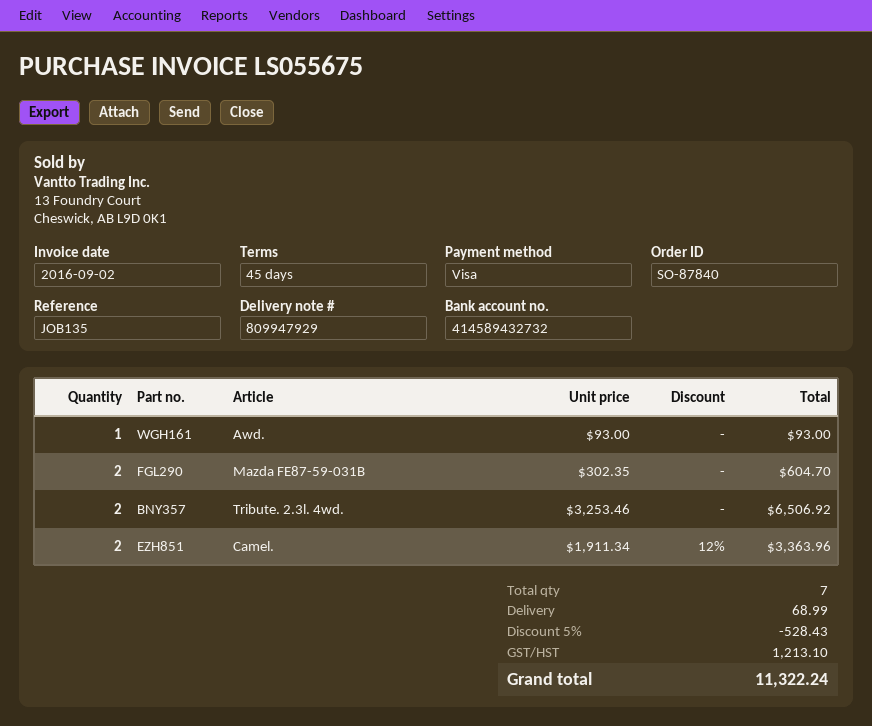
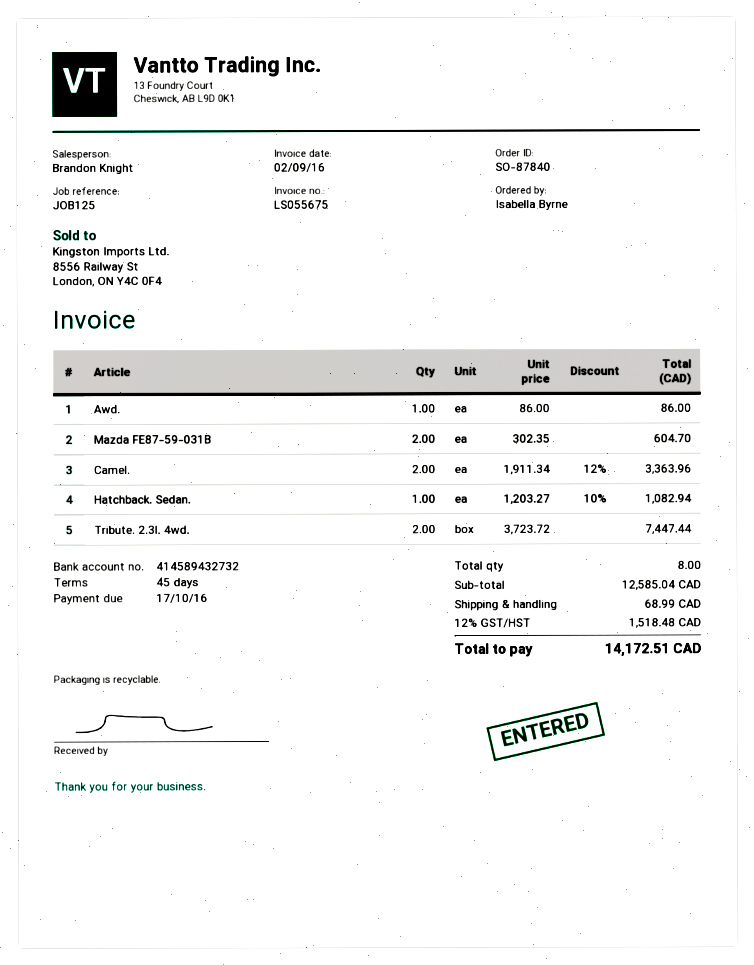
reference: JOB135 -> JOB125
Awd.: 1 x 93.00 = 93.00 -> 1 x 86.00 = 86.00
Tribute. 2.3l. 4wd.: 2 x 3253.46 = 6506.92 -> 2 x 3723.72 = 7447.44
Hatchback. Sedan.: none -> 1 x 1203.27 - 10% = 1082.94
total quantity: 7 -> 8
discount: 5% = 528.43 -> none
tax: 1213.10 -> 1518.48
total: 11322.24 -> 14172.51

